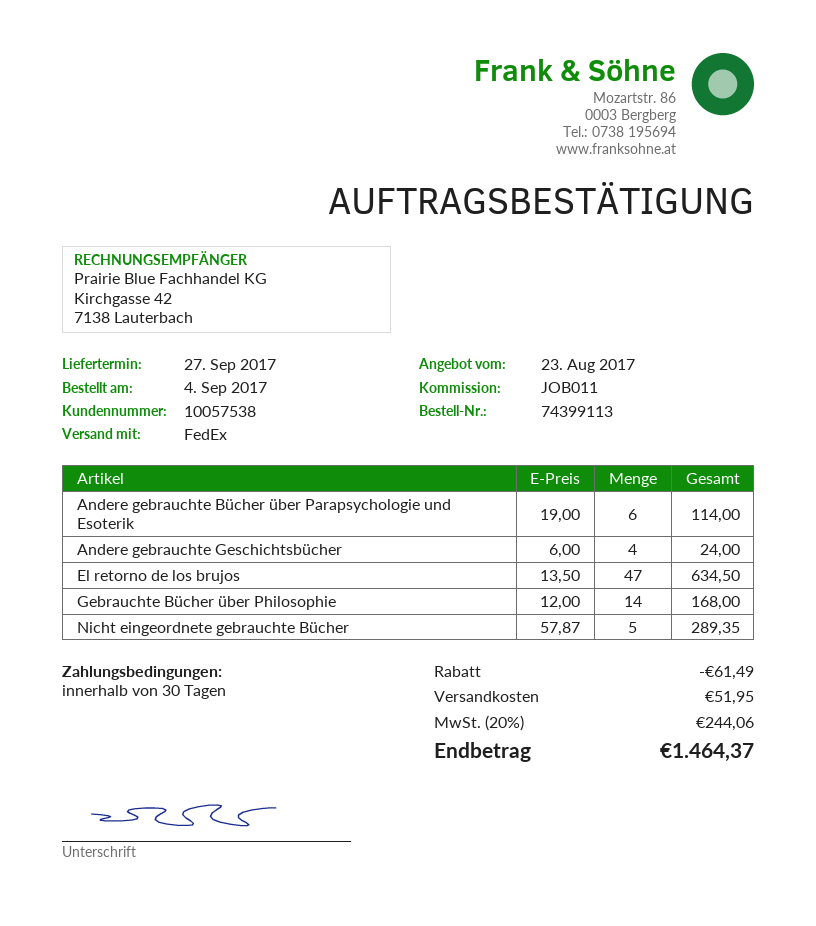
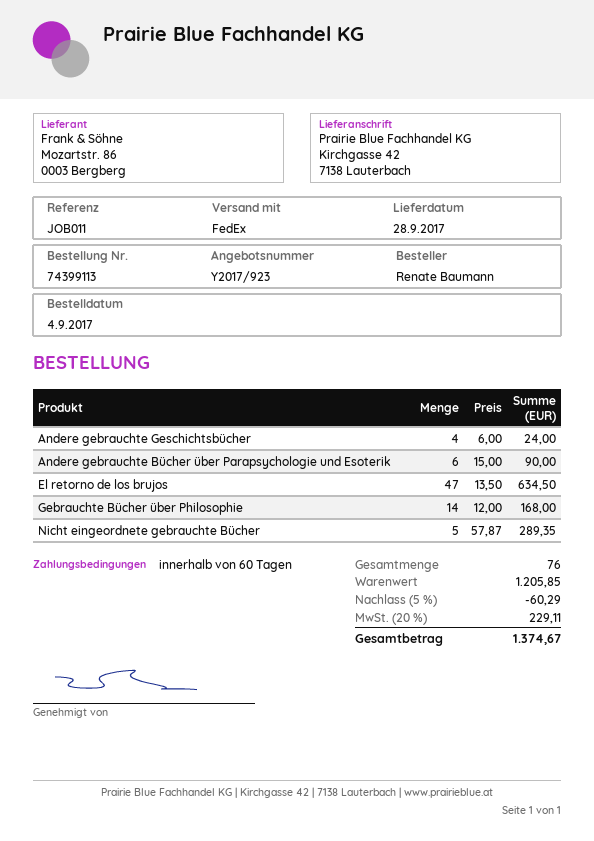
delivery date: 2017-09-27 -> 2017-09-28
payment terms: 30 days -> 60 days
Andere gebrauchte Bücher über Parapsychologie und Esoterik: 6 x 19.00 = 114.00 -> 6 x 15.00 = 90.00
discount: 61.49 -> 60.29
shipping: 51.95 -> none
tax: 20% = 244.06 -> 20% = 229.11
total: 1464.37 -> 1374.67

